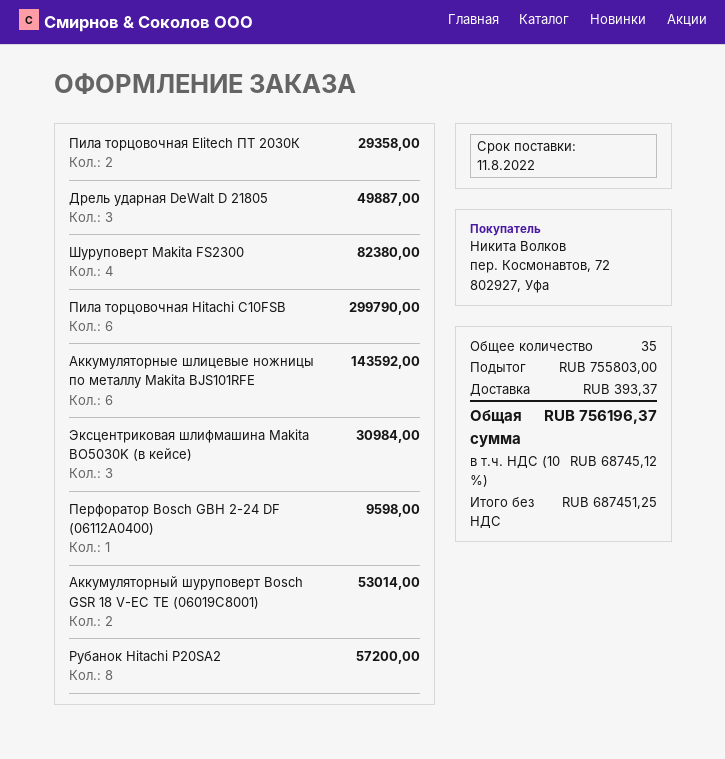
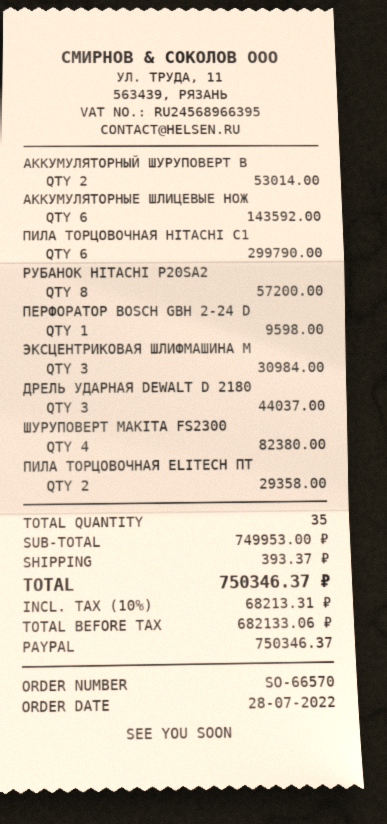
Дрель ударная DeWalt D 21805: 3 for 49887.00 -> 3 for 44037.00
subtotal: 755803.00 -> 749953.00
net: 687451.25 -> 682133.06
tax: 10% = 68745.12 -> 10% = 68213.31
total: 756196.37 -> 750346.37

